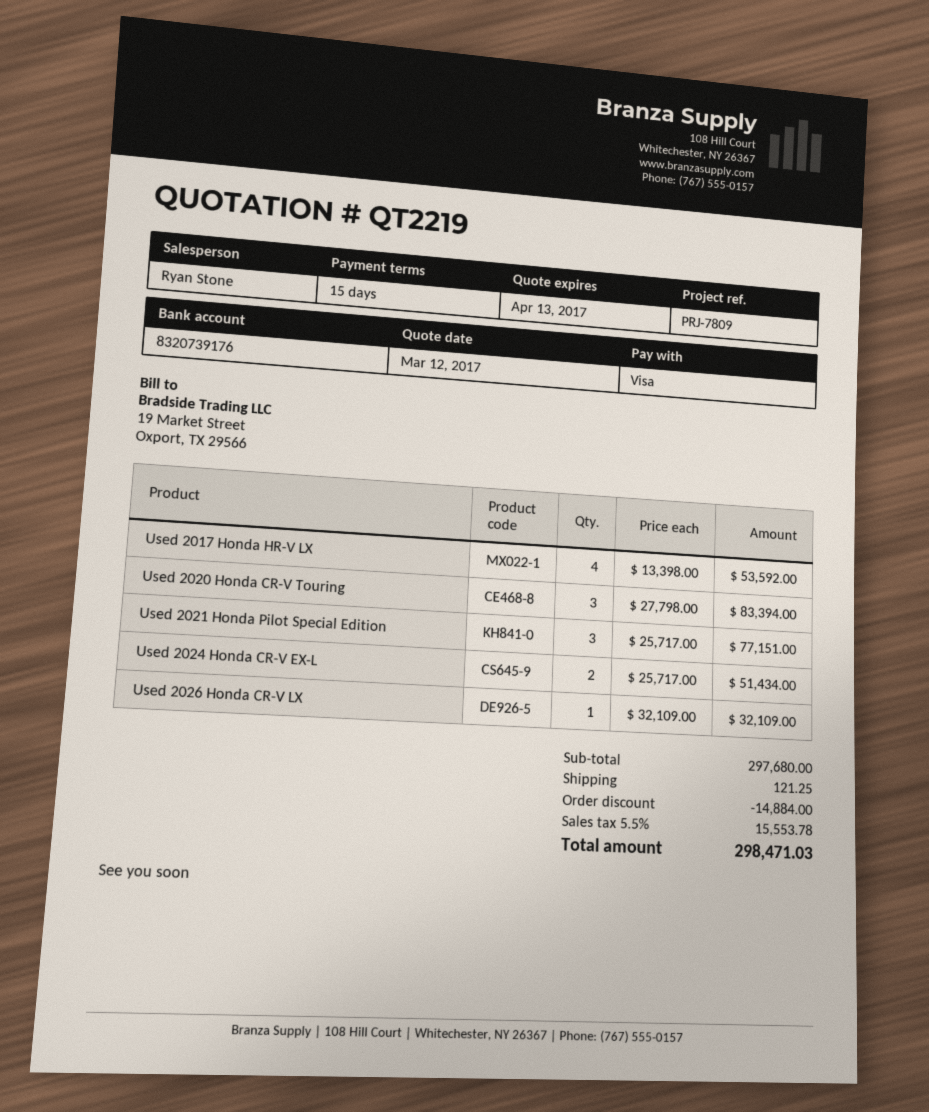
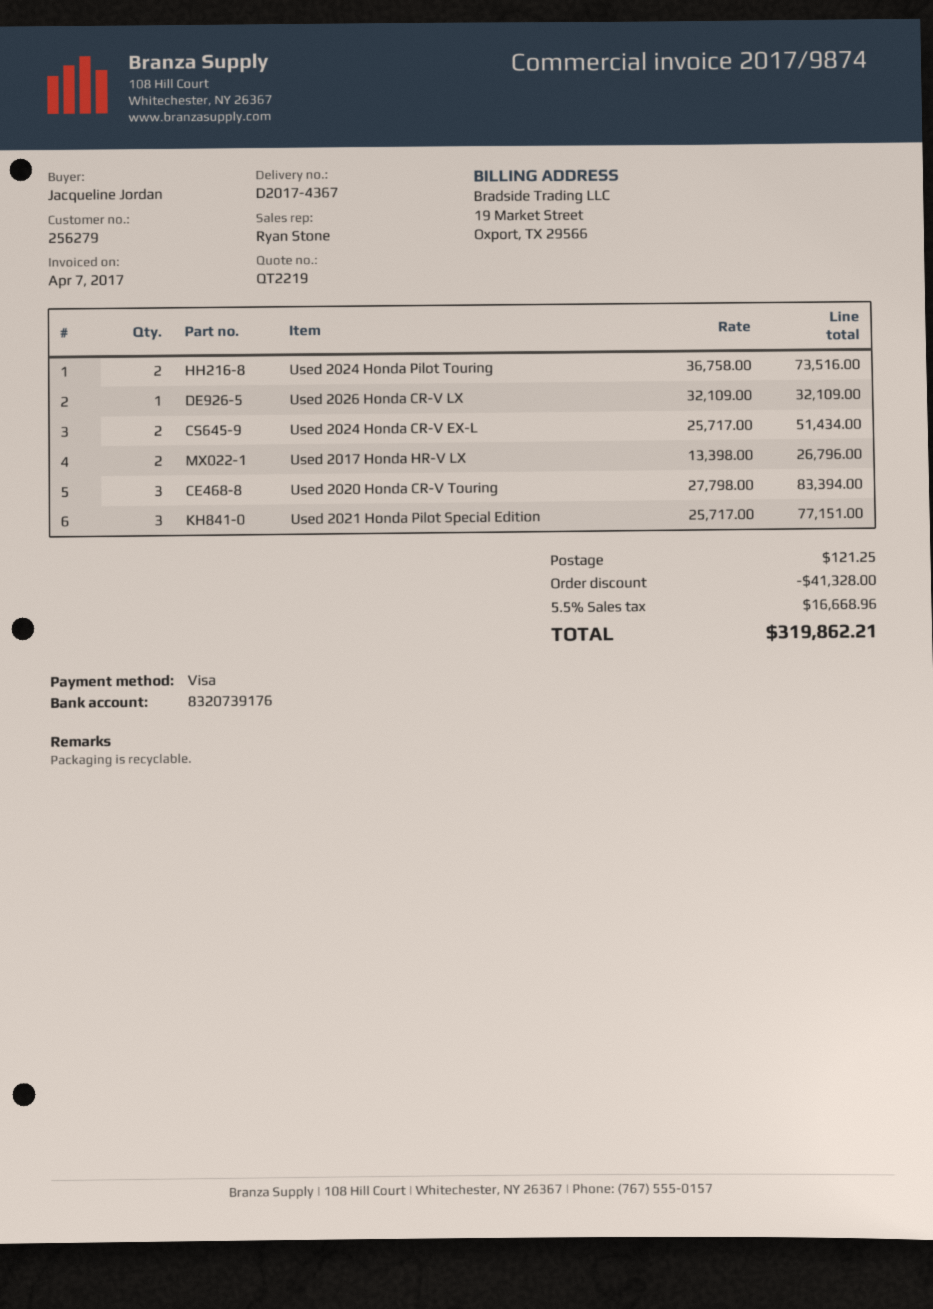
Used 2017 Honda HR-V LX: 4 x 13398.00 = 53592.00 -> 2 x 13398.00 = 26796.00
Used 2024 Honda Pilot Touring: none -> 2 x 36758.00 = 73516.00
discount: 14884.00 -> 41328.00
tax: 5.5% = 15553.78 -> 5.5% = 16668.96
total: 298471.03 -> 319862.21

